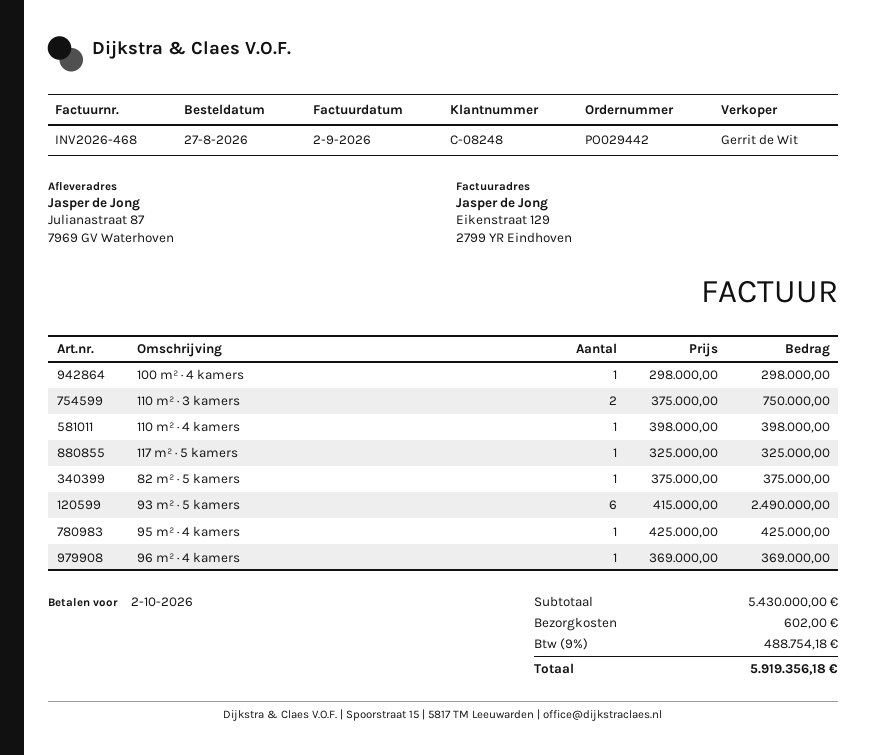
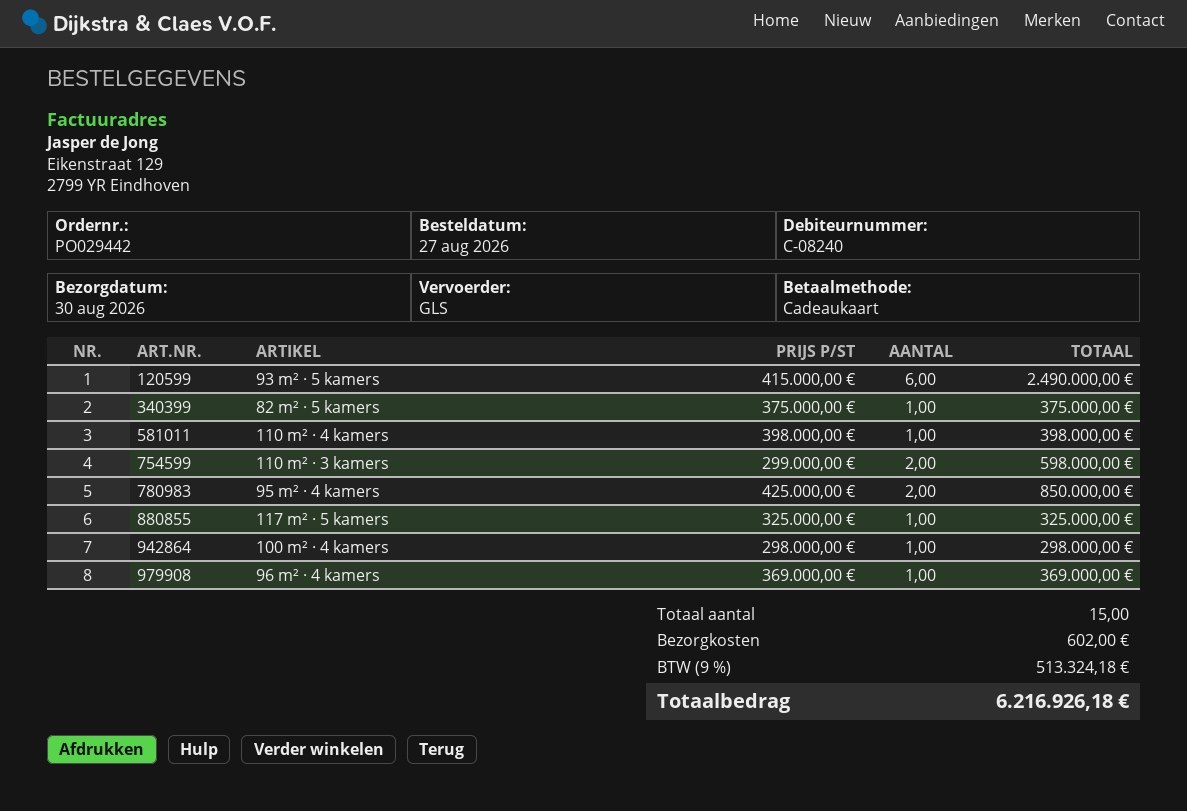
customer number: C-08248 -> C-08240
110 m² · 3 kamers: 2 x 375000.00 = 750000.00 -> 2 x 299000.00 = 598000.00
95 m² · 4 kamers: 1 x 425000.00 = 425000.00 -> 2 x 425000.00 = 850000.00
tax: 9% = 488754.18 -> 9% = 513324.18
total: 5919356.18 -> 6216926.18

